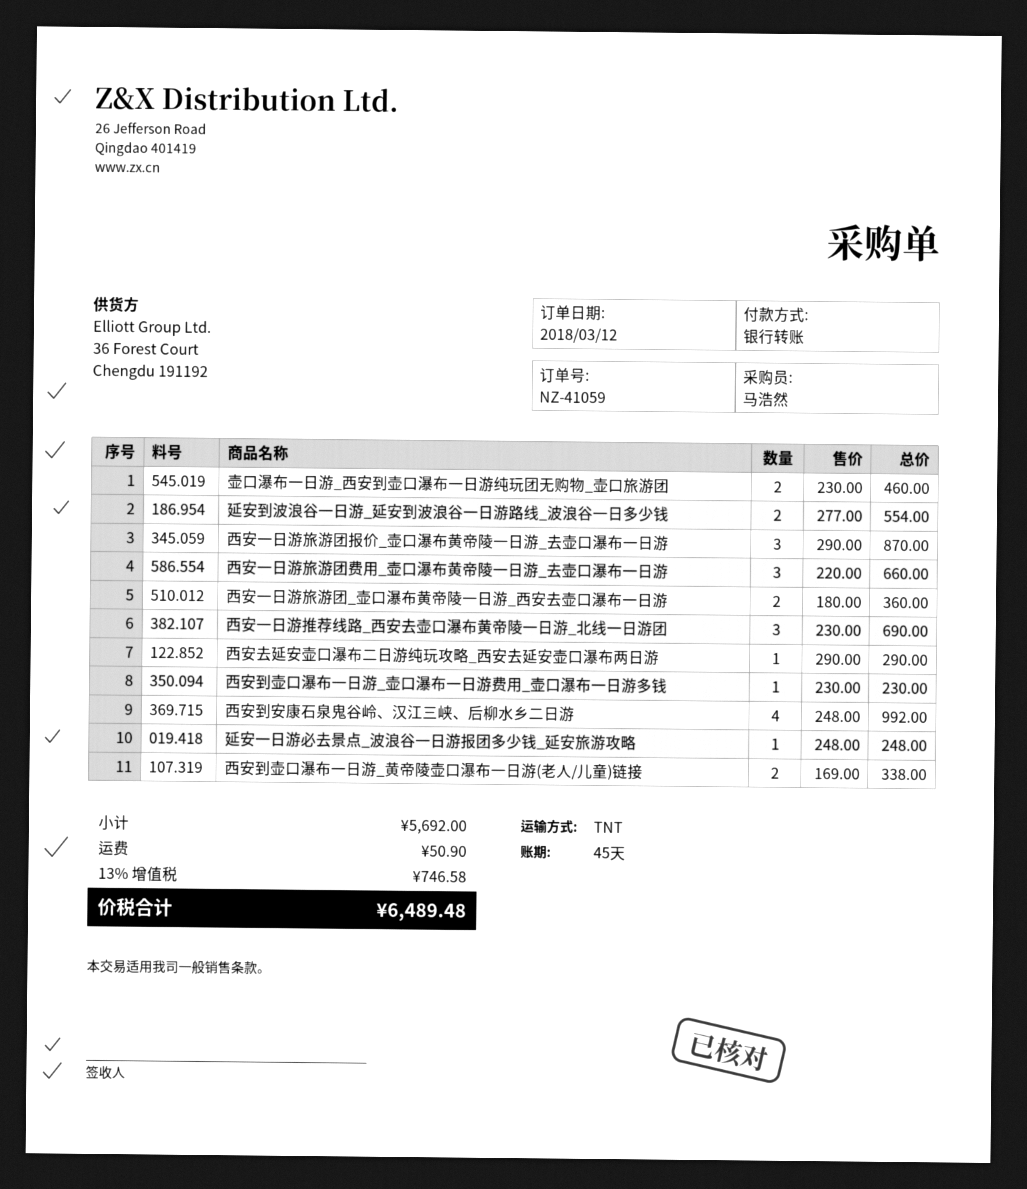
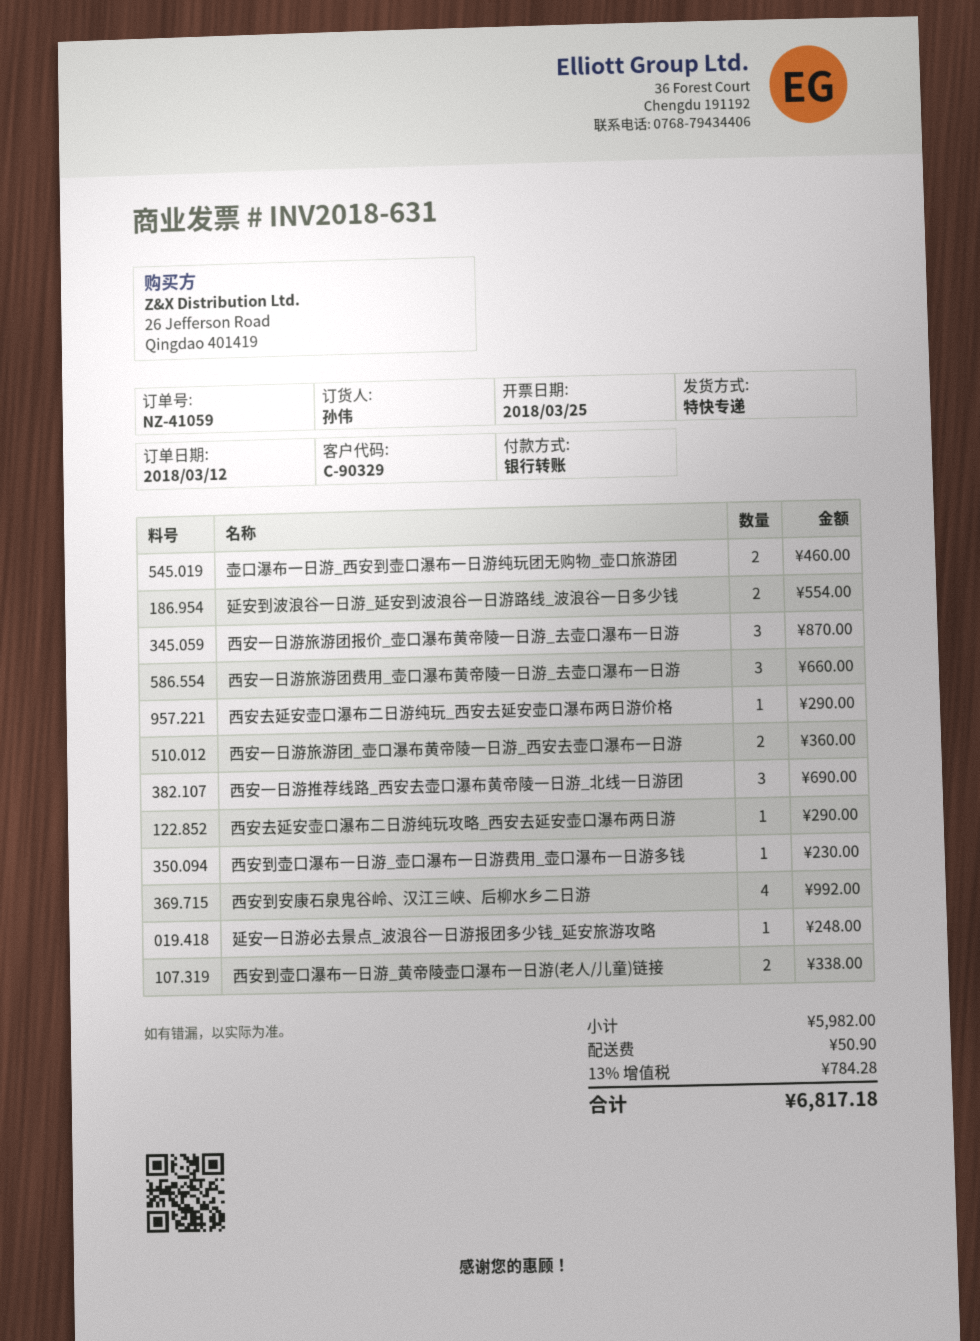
ordered by: 马浩然 -> 孙伟
shipping method: TNT -> express
西安去延安壶口瀑布二日游纯玩_西安去延安壶口瀑布两日游价格: none -> 1 for 290.00
subtotal: 5692.00 -> 5982.00
tax: 13% = 746.58 -> 13% = 784.28
total: 6489.48 -> 6817.18

